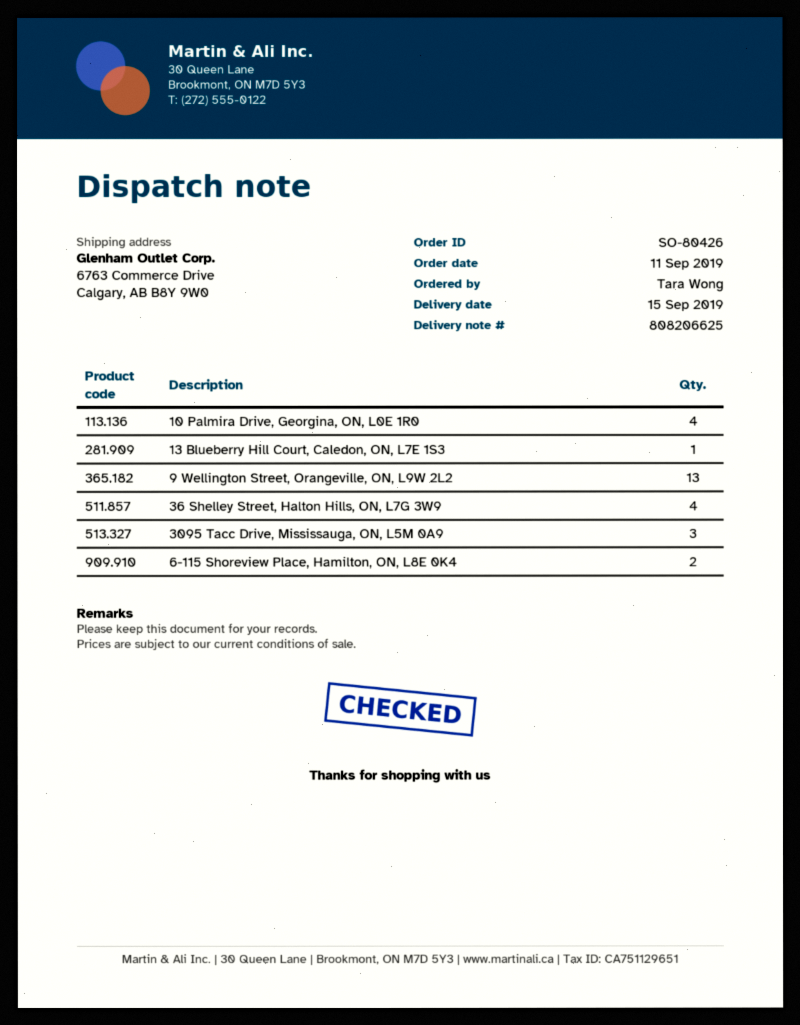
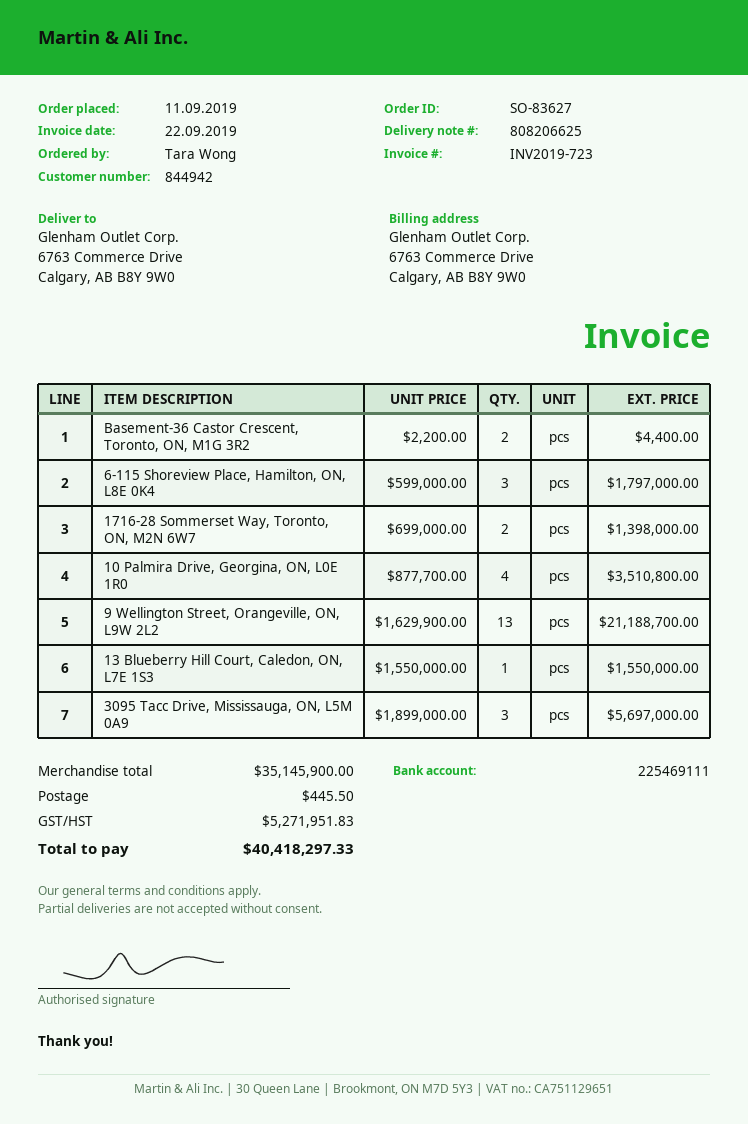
order number: SO-80426 -> SO-83627
36 Shelley Street, Halton Hills, ON, L7G 3W9: 4 -> none
6-115 Shoreview Place, Hamilton, ON, L8E 0K4: 2 -> 3
Basement-36 Castor Crescent, Toronto, ON, M1G 3R2: none -> 2
1716-28 Sommerset Way, Toronto, ON, M2N 6W7: none -> 2

